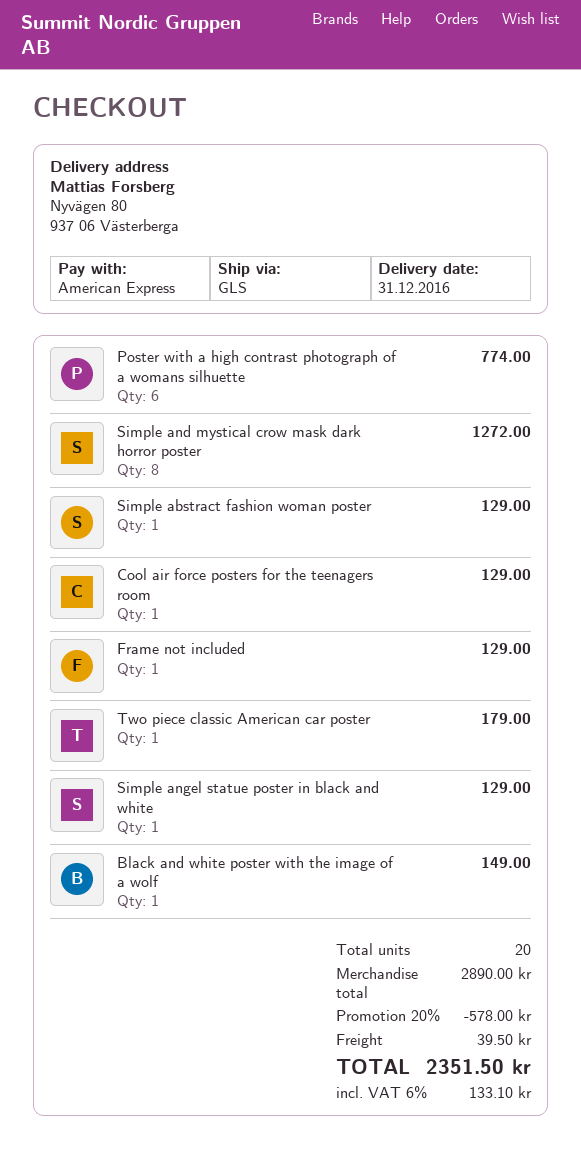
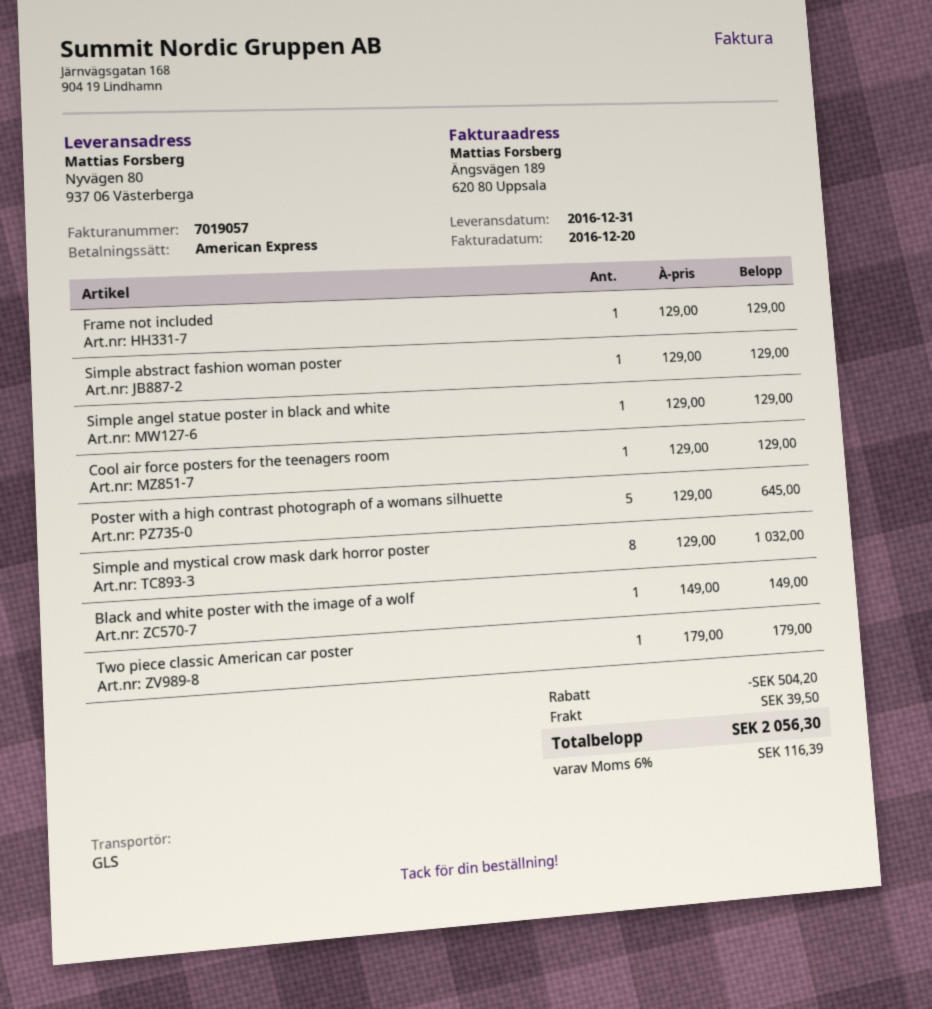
Poster with a high contrast photograph of a womans silhuette: 6 for 774.00 -> 5 for 645.00
Simple and mystical crow mask dark horror poster: 8 for 1272.00 -> 8 for 1032.00
discount: 578.00 -> 504.20
tax: 6% = 133.10 -> 6% = 116.39
total: 2351.50 -> 2056.30

